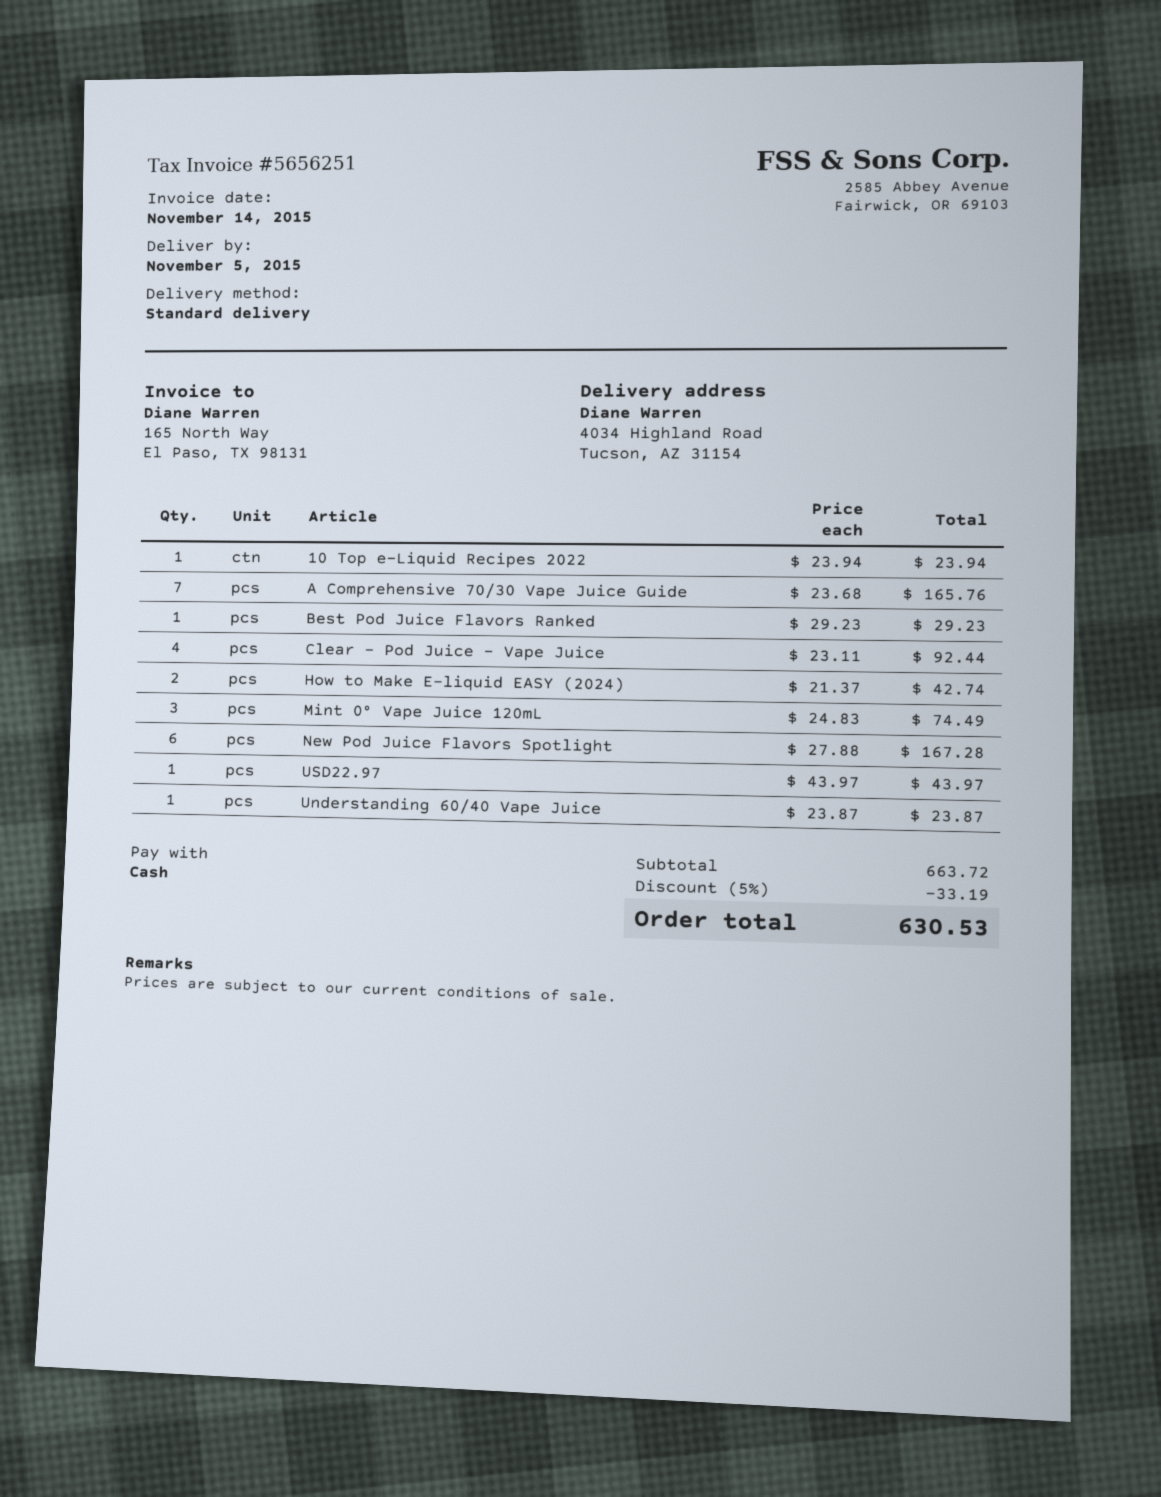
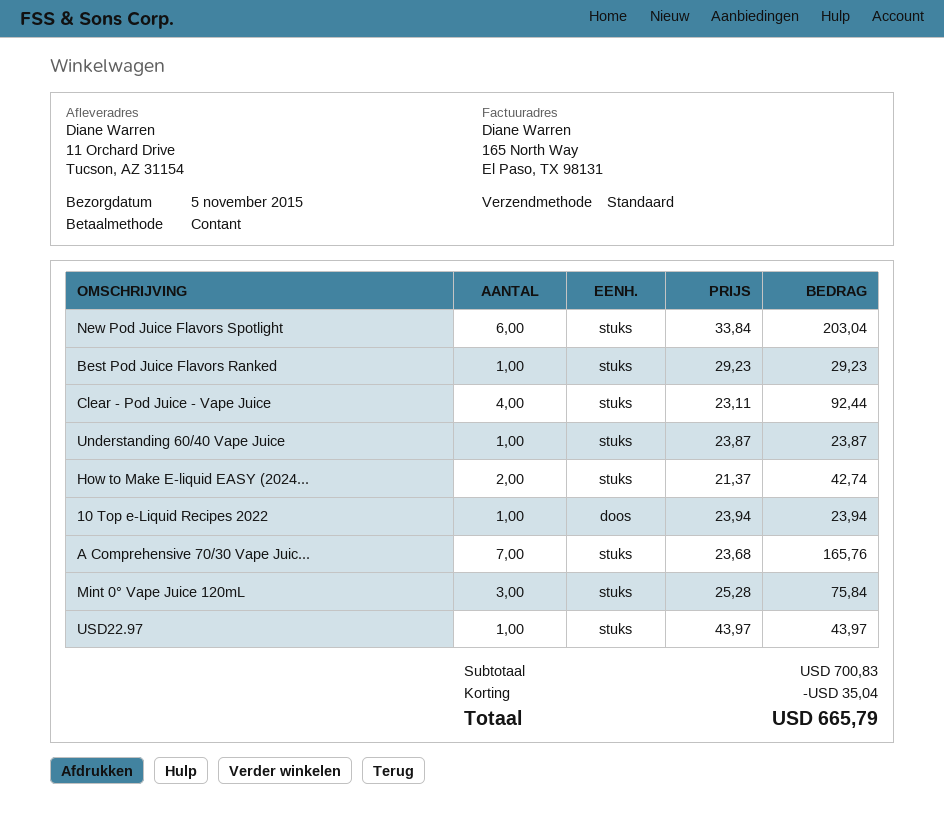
ship to: 4034 Highland Road, Tucson, AZ 31154 -> 11 Orchard Drive, Tucson, AZ 31154
Mint 0° Vape Juice 120mL: 3 x 24.83 = 74.49 -> 3 x 25.28 = 75.84
New Pod Juice Flavors Spotlight: 6 x 27.88 = 167.28 -> 6 x 33.84 = 203.04
subtotal: 663.72 -> 700.83
discount: 33.19 -> 35.04
total: 630.53 -> 665.79

